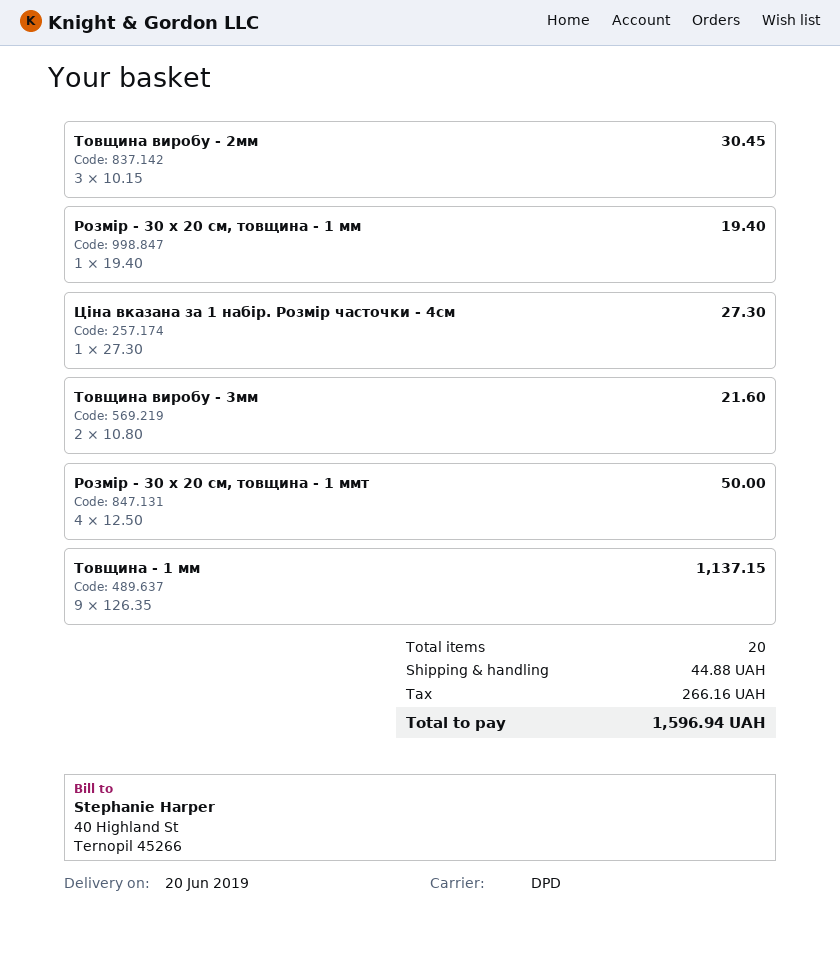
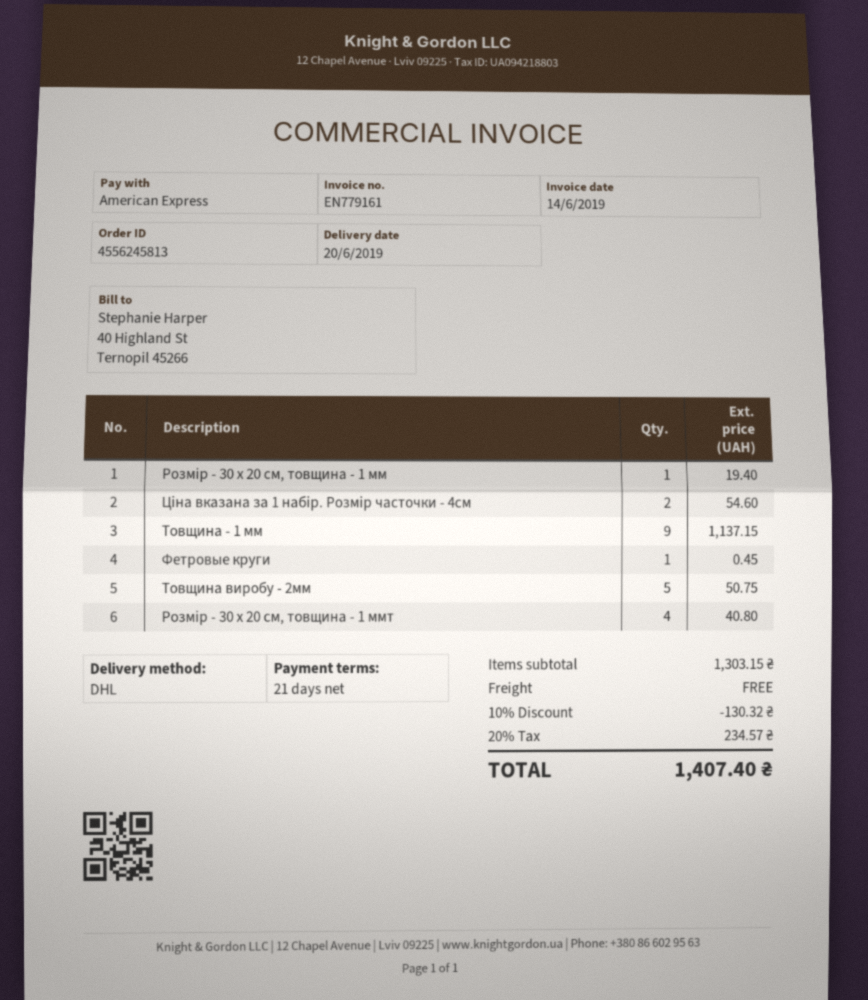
shipping method: DPD -> DHL
Товщина виробу - 2мм: 3 for 30.45 -> 5 for 50.75
Ціна вказана за 1 набір. Розмір часточки - 4см: 1 for 27.30 -> 2 for 54.60
Товщина виробу - 3мм: 2 for 21.60 -> none
Розмір - 30 х 20 см, товщина - 1 ммт: 4 for 50.00 -> 4 for 40.80
Фетровые круги: none -> 1 for 0.45
discount: none -> 10% = 130.32
shipping: 44.88 -> 0.00
tax: 266.16 -> 234.57
total: 1596.94 -> 1407.40

